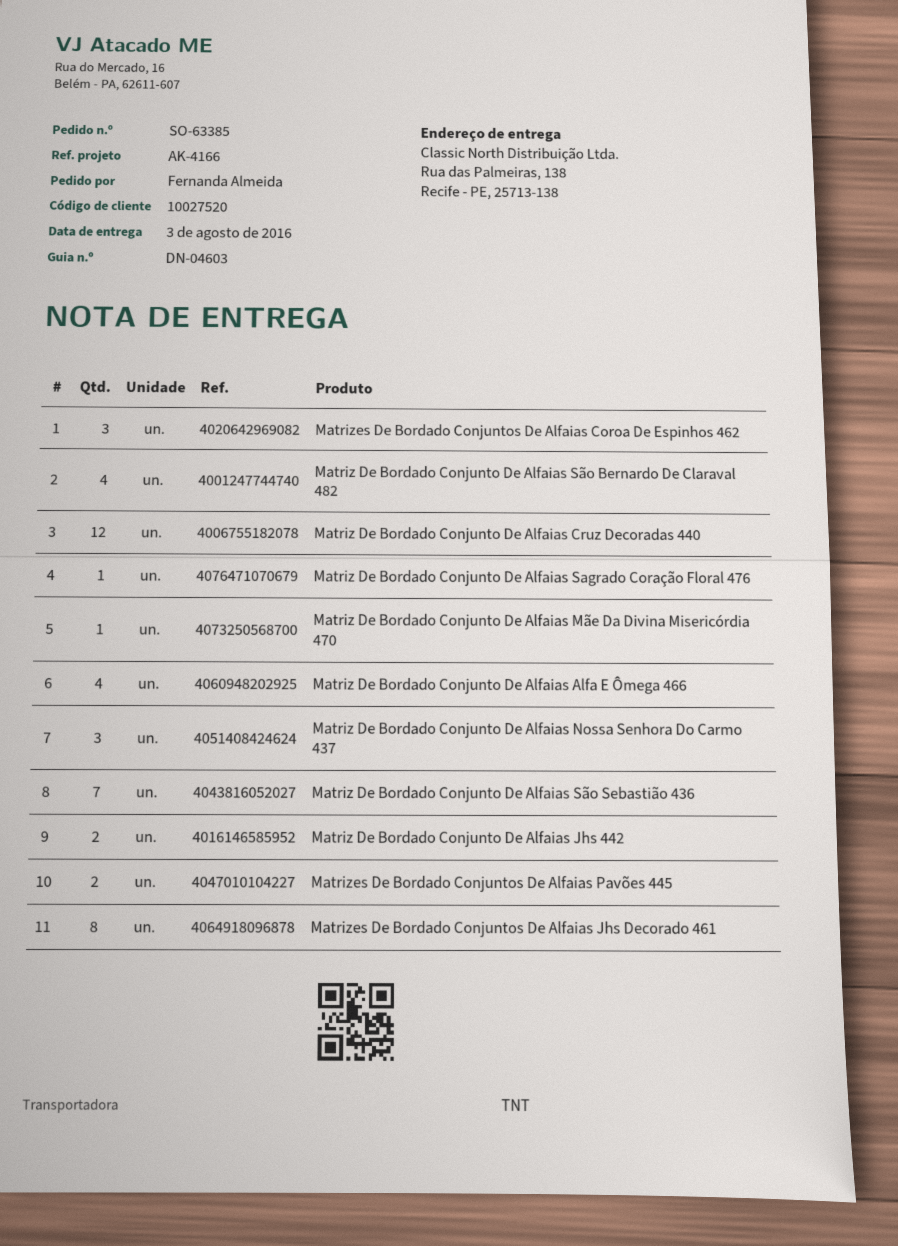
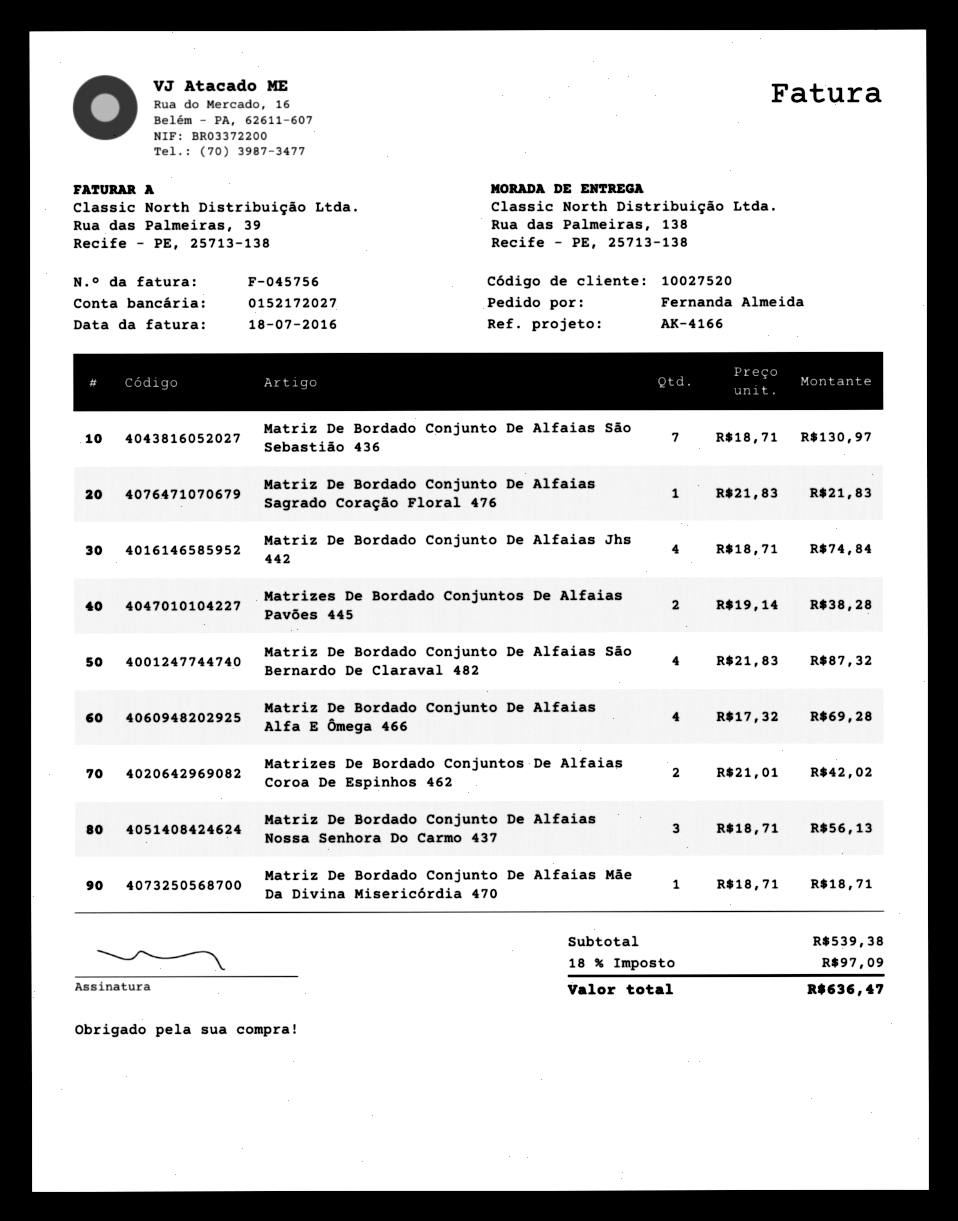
Matrizes De Bordado Conjuntos De Alfaias Coroa De Espinhos 462: 3 -> 2
Matriz De Bordado Conjunto De Alfaias Cruz Decoradas 440: 12 -> none
Matriz De Bordado Conjunto De Alfaias Jhs 442: 2 -> 4
Matrizes De Bordado Conjuntos De Alfaias Jhs Decorado 461: 8 -> none

